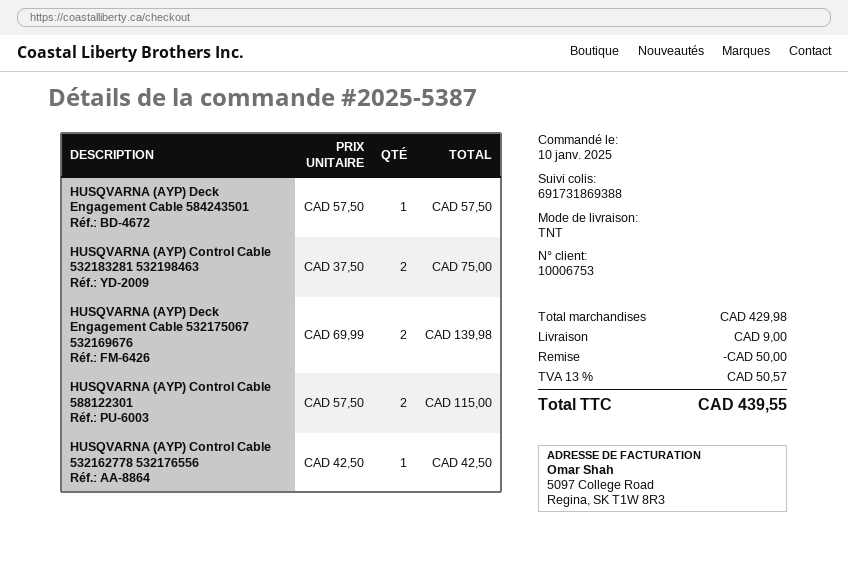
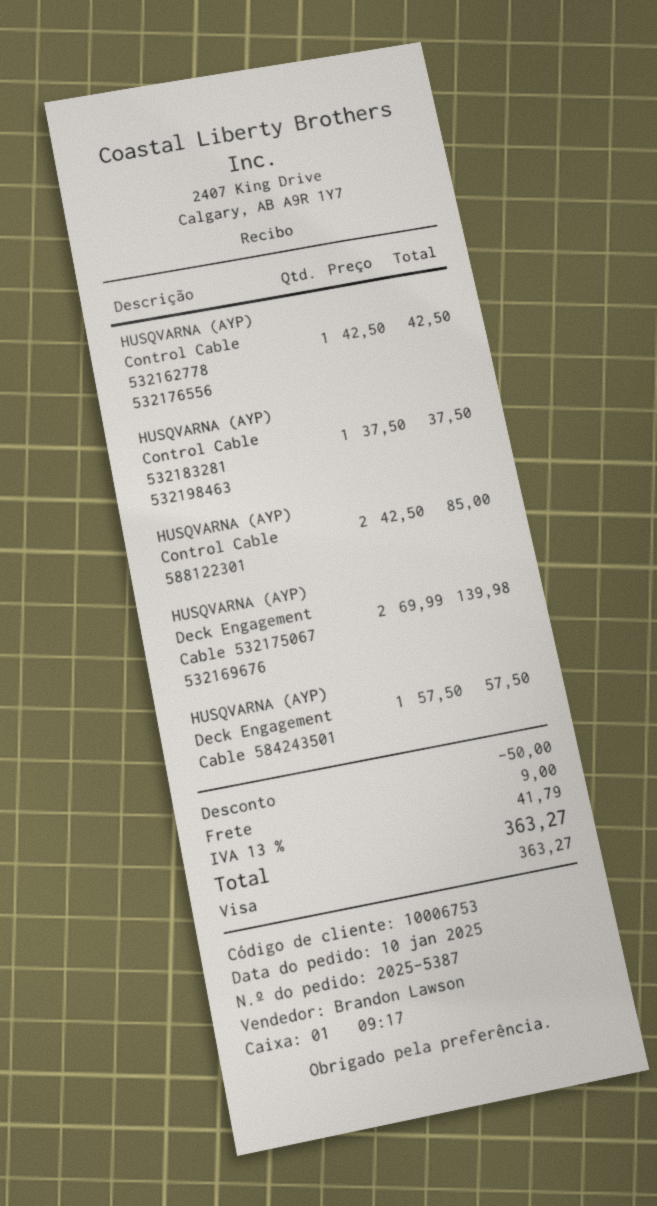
HUSQVARNA (AYP) Control Cable 532183281 532198463: 2 x 37.50 = 75.00 -> 1 x 37.50 = 37.50
HUSQVARNA (AYP) Control Cable 588122301: 2 x 57.50 = 115.00 -> 2 x 42.50 = 85.00
tax: 13% = 50.57 -> 13% = 41.79
total: 439.55 -> 363.27

